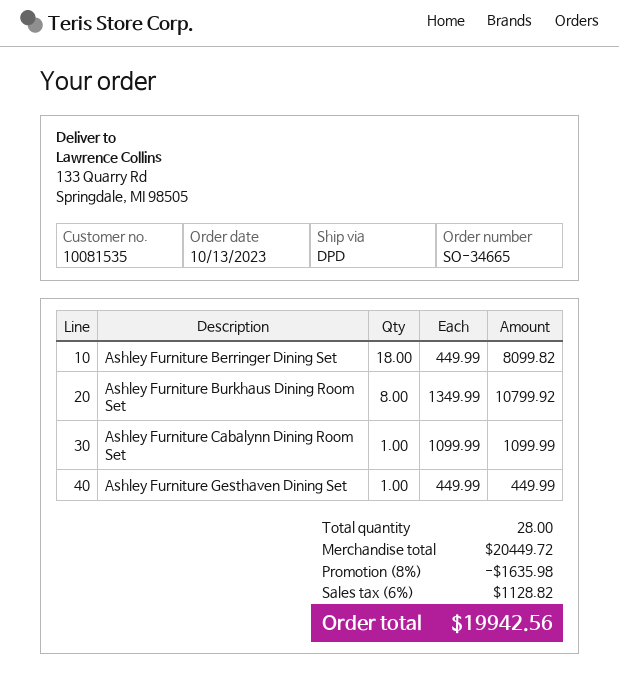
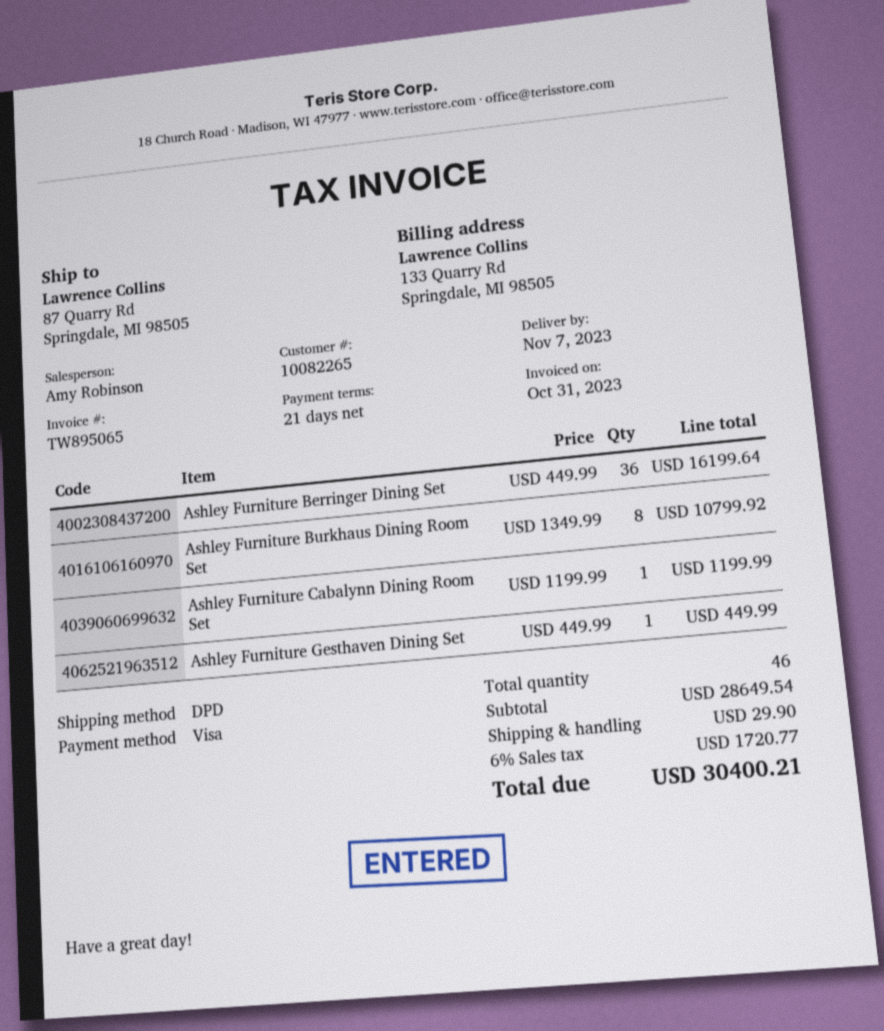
customer number: 10081535 -> 10082265
ship to: 133 Quarry Rd, Springdale, MI 98505 -> 87 Quarry Rd, Springdale, MI 98505
Ashley Furniture Berringer Dining Set: 18 x 449.99 = 8099.82 -> 36 x 449.99 = 16199.64
Ashley Furniture Cabalynn Dining Room Set: 1 x 1099.99 = 1099.99 -> 1 x 1199.99 = 1199.99
total quantity: 28 -> 46
subtotal: 20449.72 -> 28649.54
discount: 8% = 1635.98 -> none
shipping: none -> 29.90
tax: 6% = 1128.82 -> 6% = 1720.77
total: 19942.56 -> 30400.21

